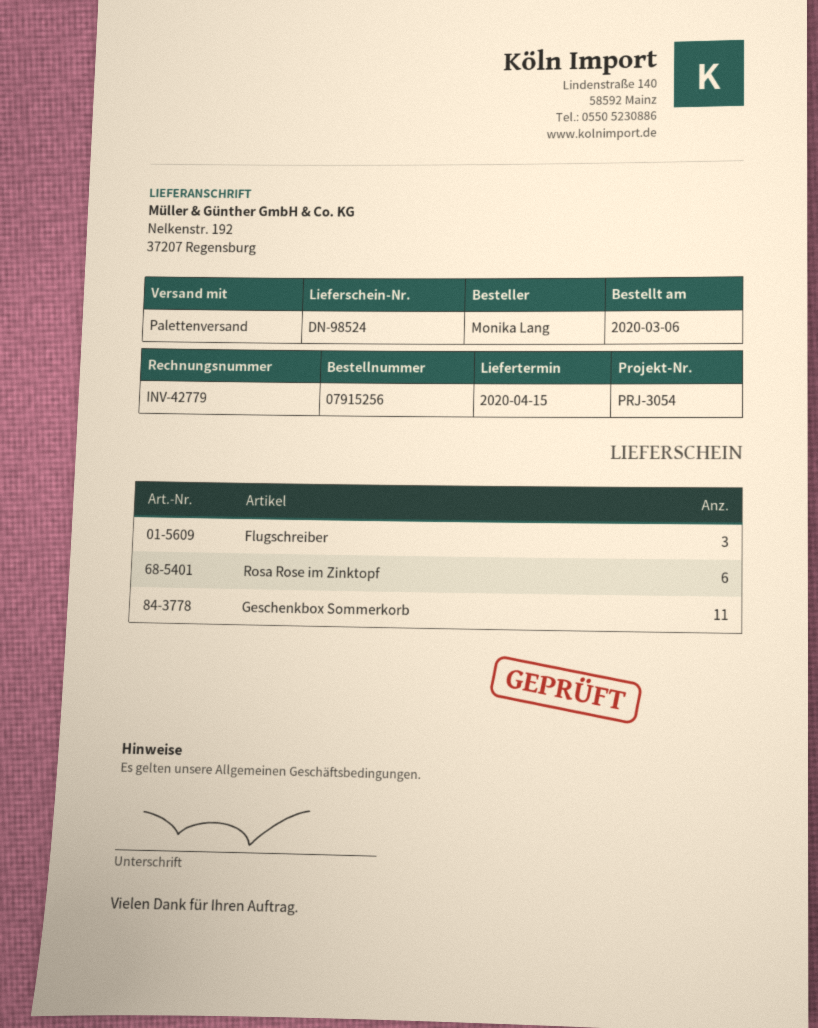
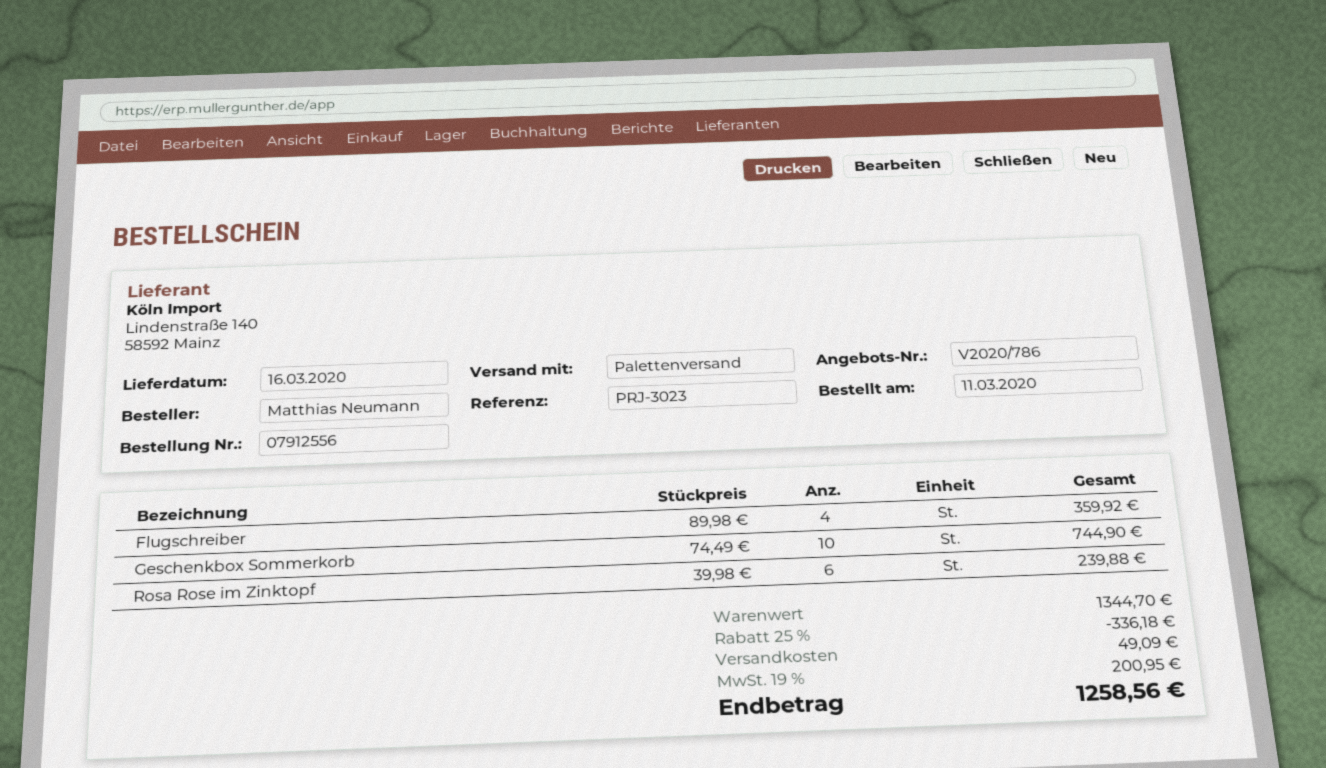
order number: 07915256 -> 07912556
order date: 2020-03-06 -> 2020-03-11
delivery date: 2020-04-15 -> 2020-03-16
reference: PRJ-3054 -> PRJ-3023
ordered by: Monika Lang -> Matthias Neumann
Flugschreiber: 3 -> 4
Geschenkbox Sommerkorb: 11 -> 10

